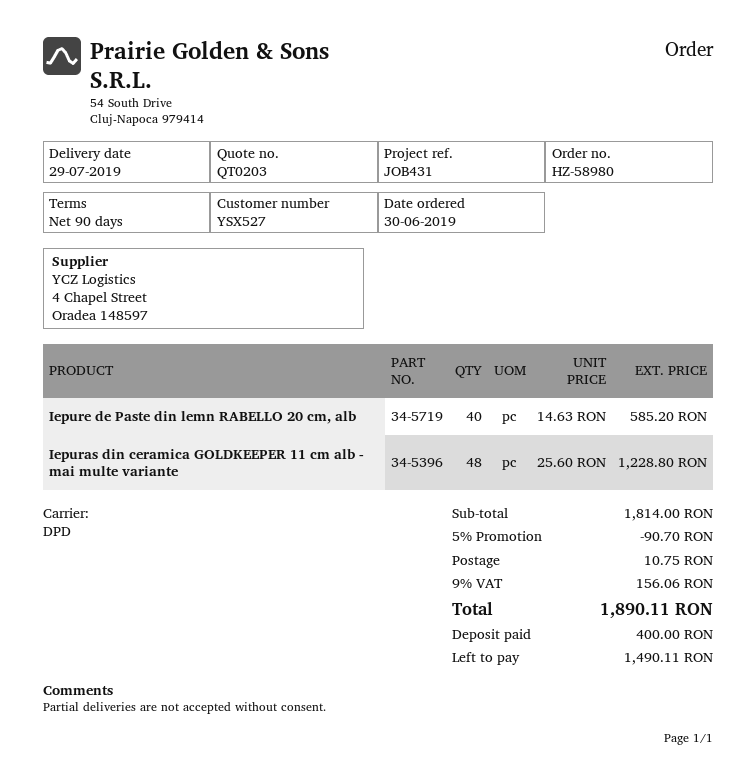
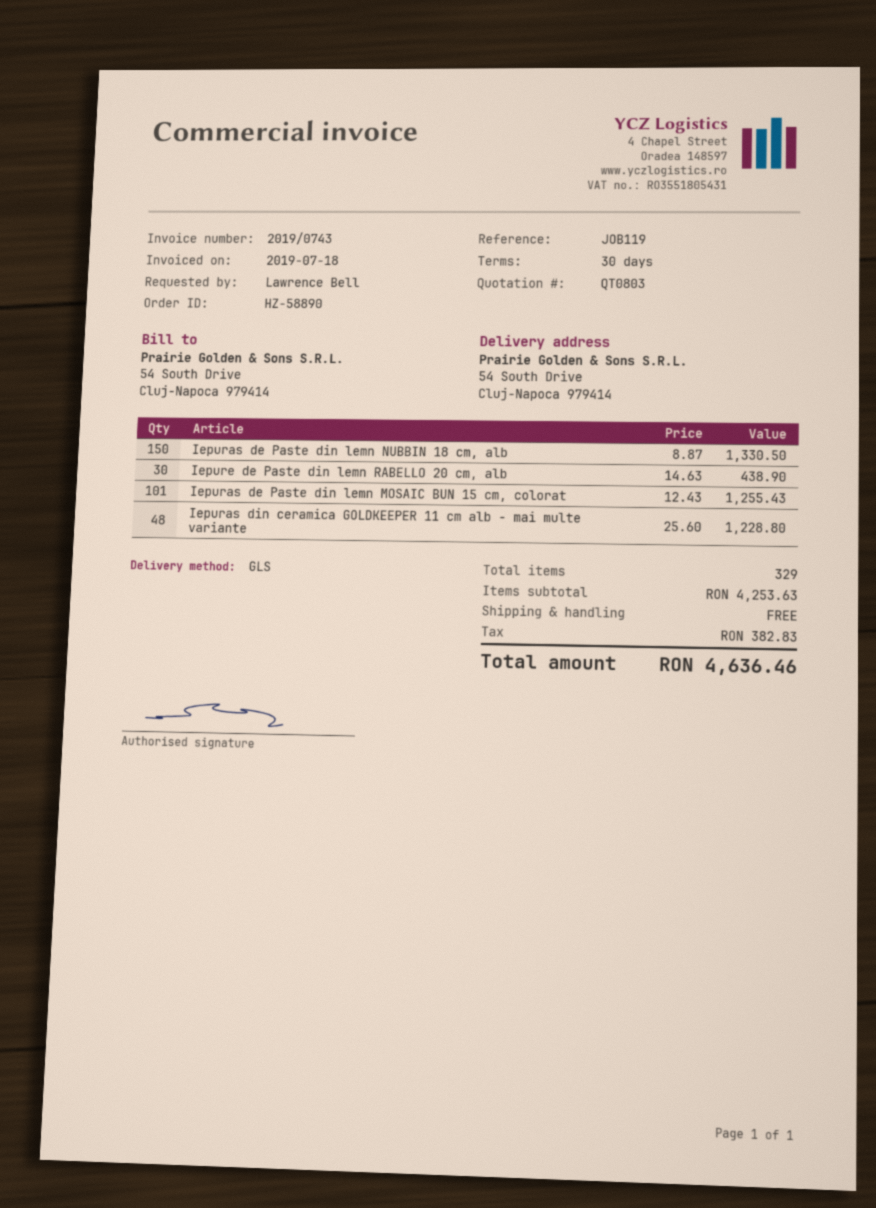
quote number: QT0203 -> QT0803
order number: HZ-58980 -> HZ-58890
payment terms: 90 days -> 30 days
reference: JOB431 -> JOB119
shipping method: DPD -> GLS
Iepure de Paste din lemn RABELLO 20 cm, alb: 40 x 14.63 = 585.20 -> 30 x 14.63 = 438.90
Iepuras de Paste din lemn NUBBIN 18 cm, alb: none -> 150 x 8.87 = 1330.50
Iepuras de Paste din lemn MOSAIC BUN 15 cm, colorat: none -> 101 x 12.43 = 1255.43
subtotal: 1814.00 -> 4253.63
discount: 5% = 90.70 -> none
shipping: 10.75 -> 0.00
tax: 156.06 -> 382.83
total: 1890.11 -> 4636.46

